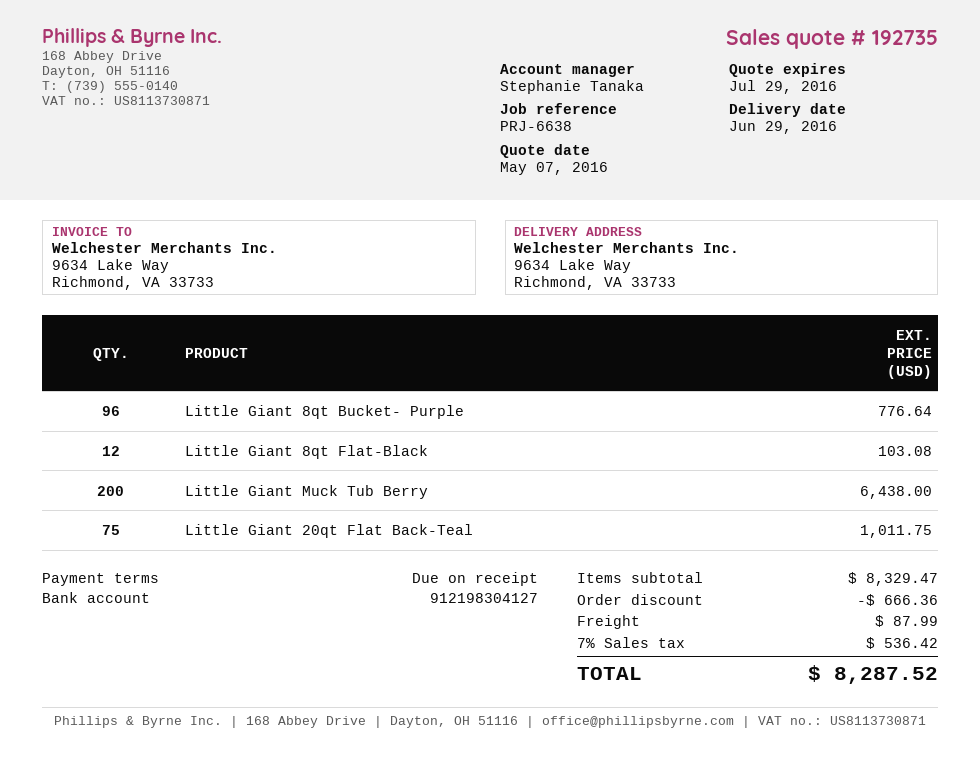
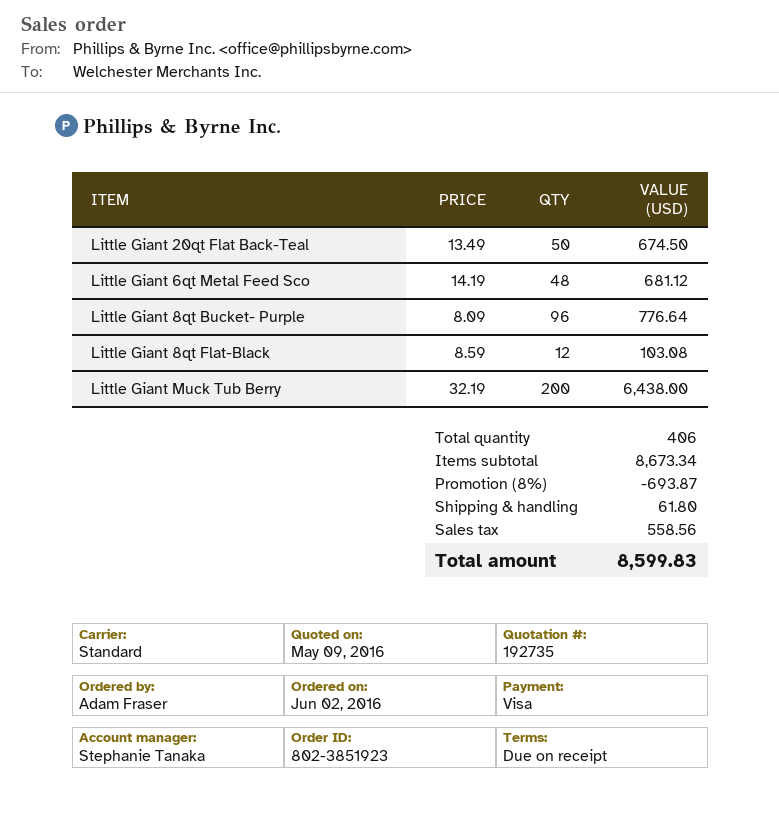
quote date: 2016-05-07 -> 2016-05-09
Little Giant 20qt Flat Back-Teal: 75 for 1011.75 -> 50 for 674.50
Little Giant 6qt Metal Feed Sco: none -> 48 for 681.12
subtotal: 8329.47 -> 8673.34
discount: 666.36 -> 693.87
shipping: 87.99 -> 61.80
tax: 536.42 -> 558.56
total: 8287.52 -> 8599.83

